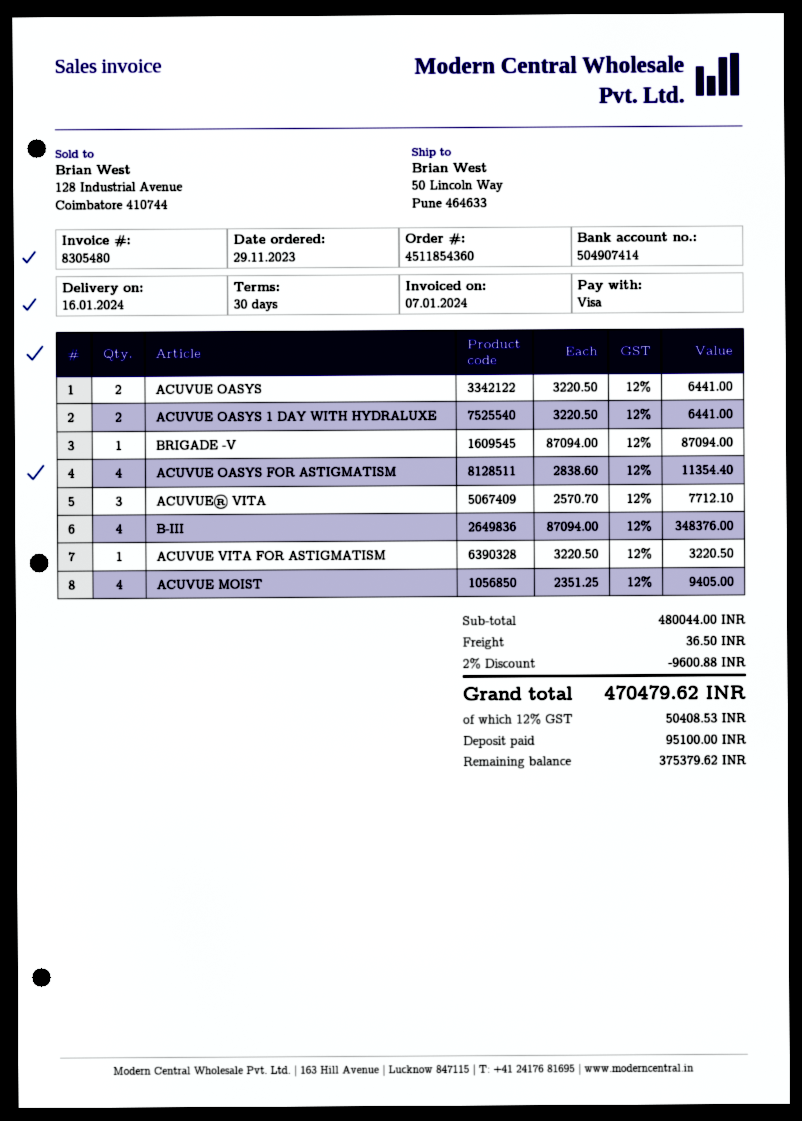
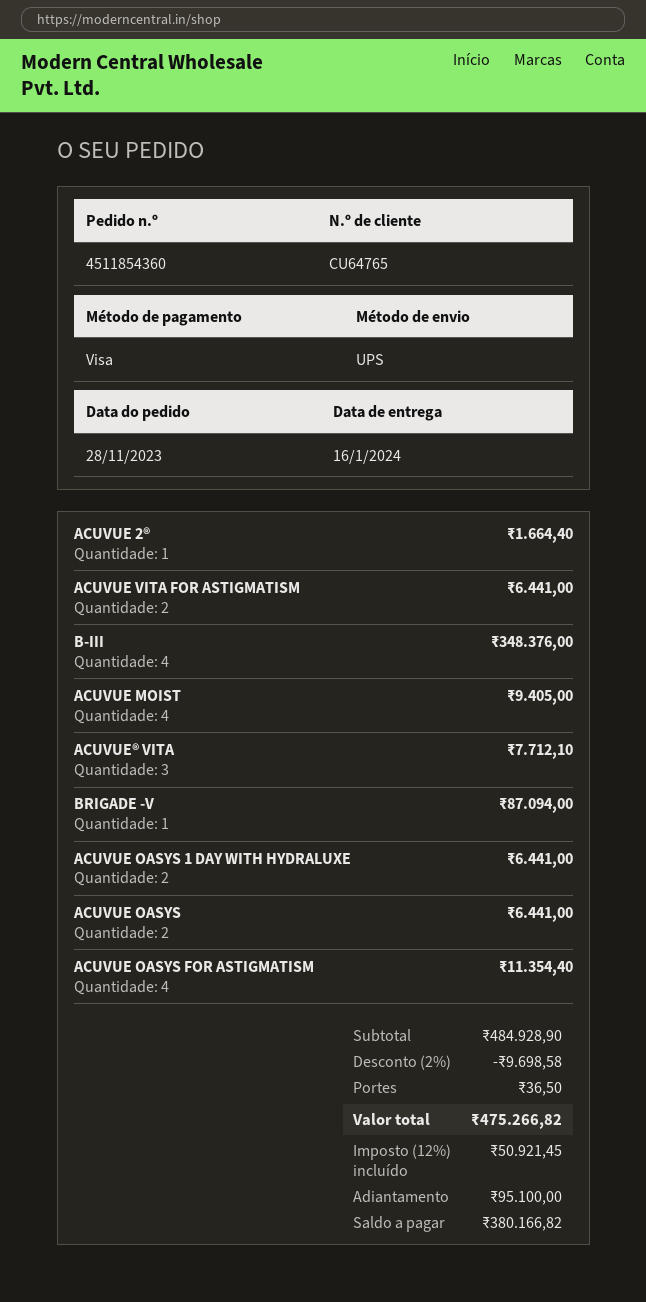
order date: 2023-11-29 -> 2023-11-28
ACUVUE VITA FOR ASTIGMATISM: 1 for 3220.50 -> 2 for 6441.00
ACUVUE 2®: none -> 1 for 1664.40
subtotal: 480044.00 -> 484928.90
discount: 2% = 9600.88 -> 2% = 9698.58
tax: 12% = 50408.53 -> 12% = 50921.45
total: 470479.62 -> 475266.82
balance: 375379.62 -> 380166.82

